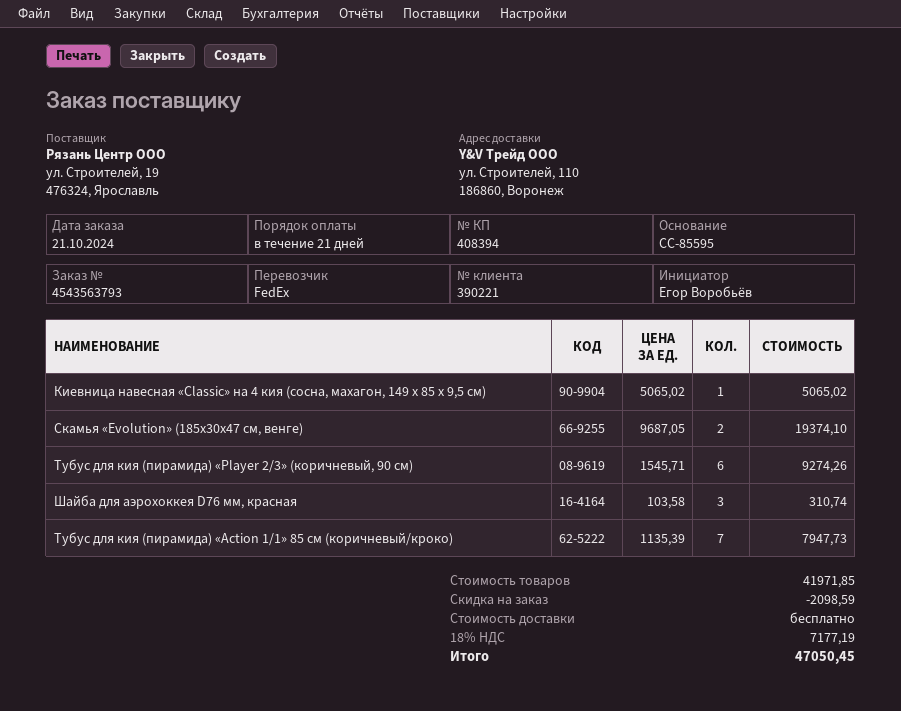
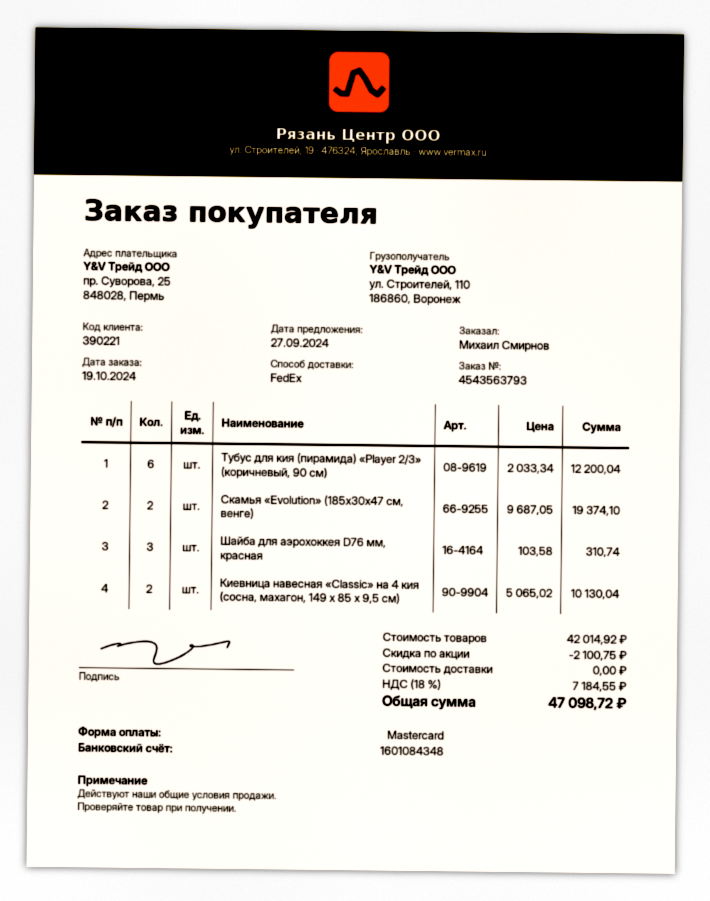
order date: 2024-10-21 -> 2024-10-19
ordered by: Егор Воробьёв -> Михаил Смирнов
Киевница навесная «Classic» на 4 кия (сосна, махагон, 149 х 85 х 9,5 см): 1 x 5065.02 = 5065.02 -> 2 x 5065.02 = 10130.04
Тубус для кия (пирамида) «Player 2/3» (коричневый, 90 см): 6 x 1545.71 = 9274.26 -> 6 x 2033.34 = 12200.04
Тубус для кия (пирамида) «Action 1/1» 85 см (коричневый/кроко): 7 x 1135.39 = 7947.73 -> none
subtotal: 41971.85 -> 42014.92
discount: 2098.59 -> 2100.75
tax: 18% = 7177.19 -> 18% = 7184.55
total: 47050.45 -> 47098.72

